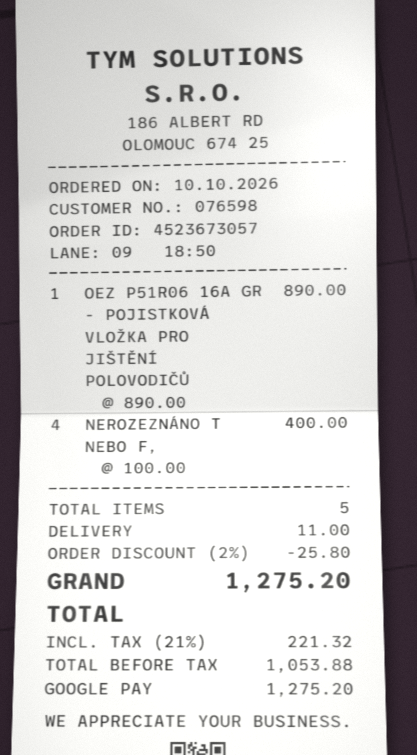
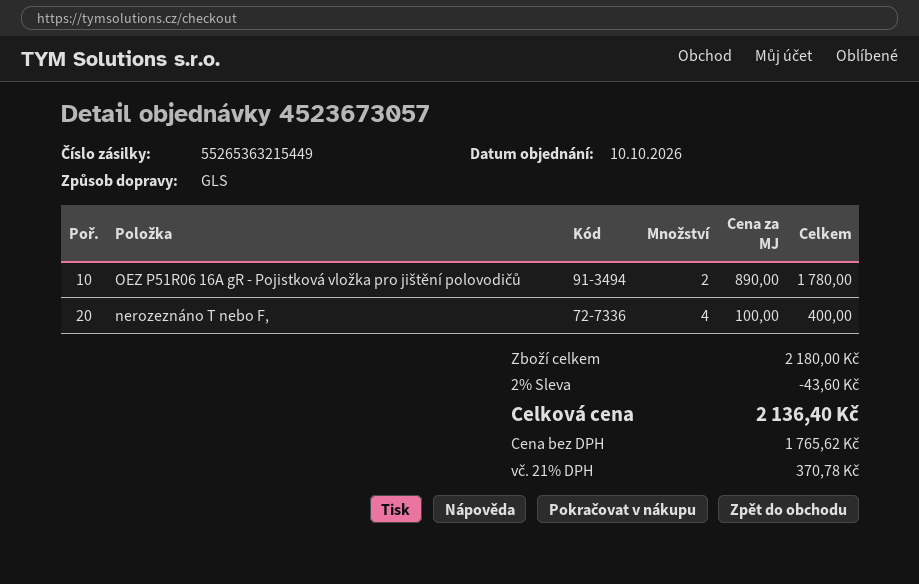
OEZ P51R06 16A GR - POJISTKOVÁ VLOŽKA PRO JIŠTĚNÍ POLOVODIČŮ: 1 x 890.00 = 890.00 -> 2 x 890.00 = 1780.00
discount: 2% = 25.80 -> 2% = 43.60
shipping: 11.00 -> none
net: 1053.88 -> 1765.62
tax: 21% = 221.32 -> 21% = 370.78
total: 1275.20 -> 2136.40

